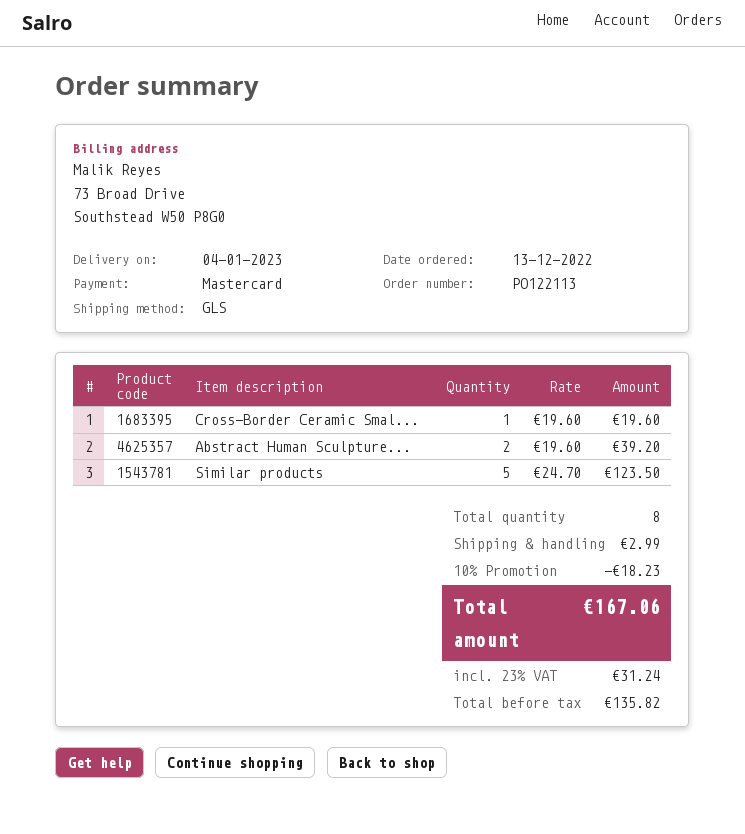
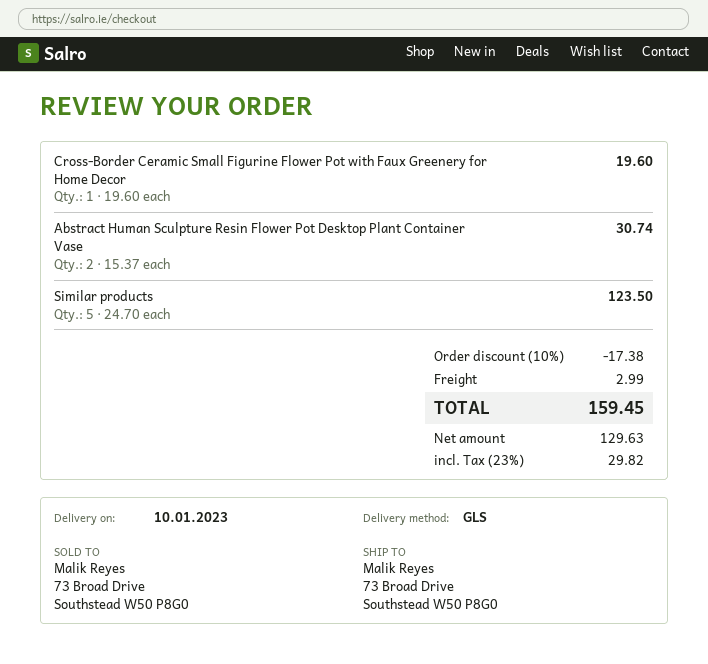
delivery date: 2023-01-04 -> 2023-01-10
Abstract Human Sculpture...: 2 x 19.60 = 39.20 -> 2 x 15.37 = 30.74
discount: 10% = 18.23 -> 10% = 17.38
net: 135.82 -> 129.63
tax: 23% = 31.24 -> 23% = 29.82
total: 167.06 -> 159.45

